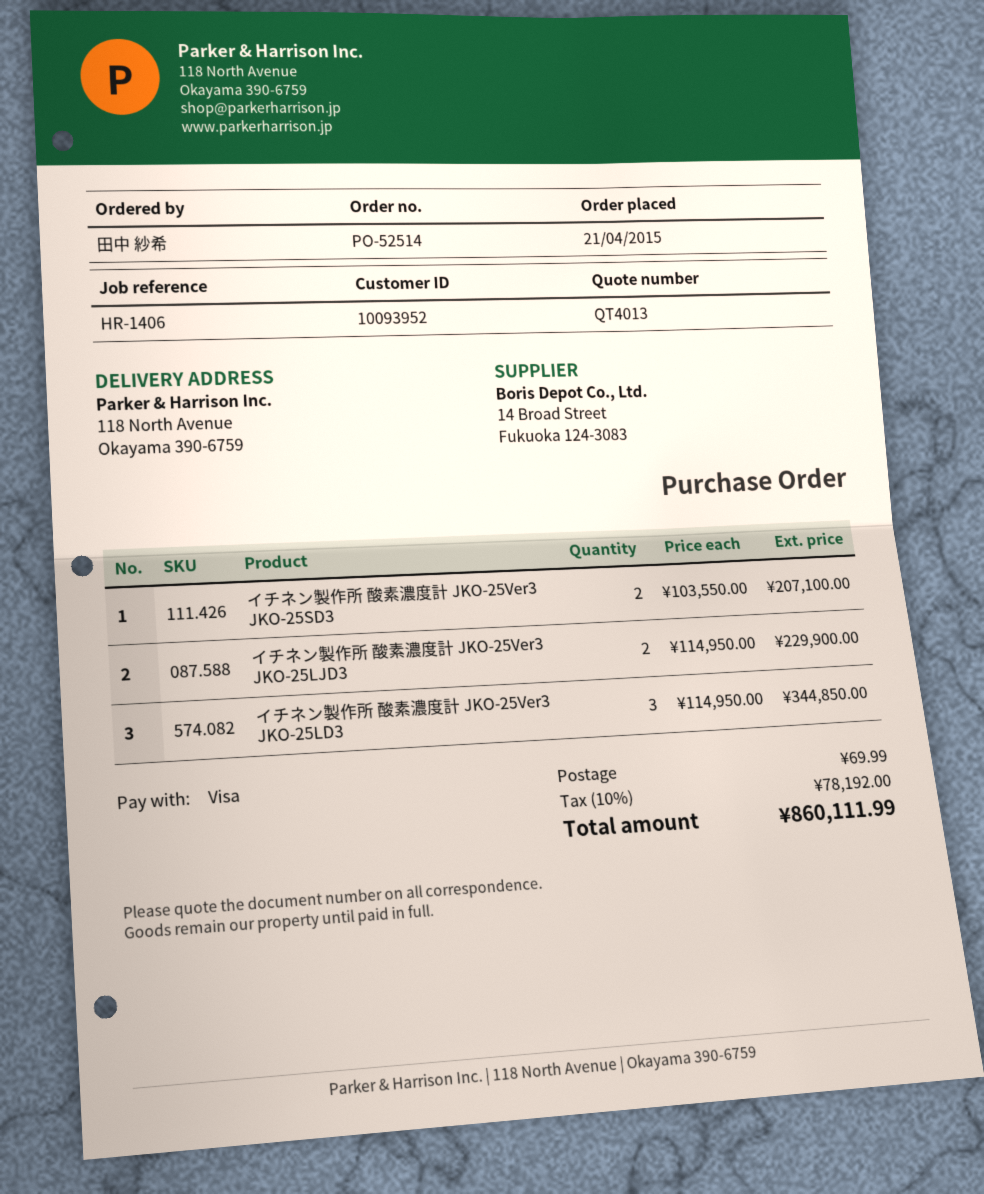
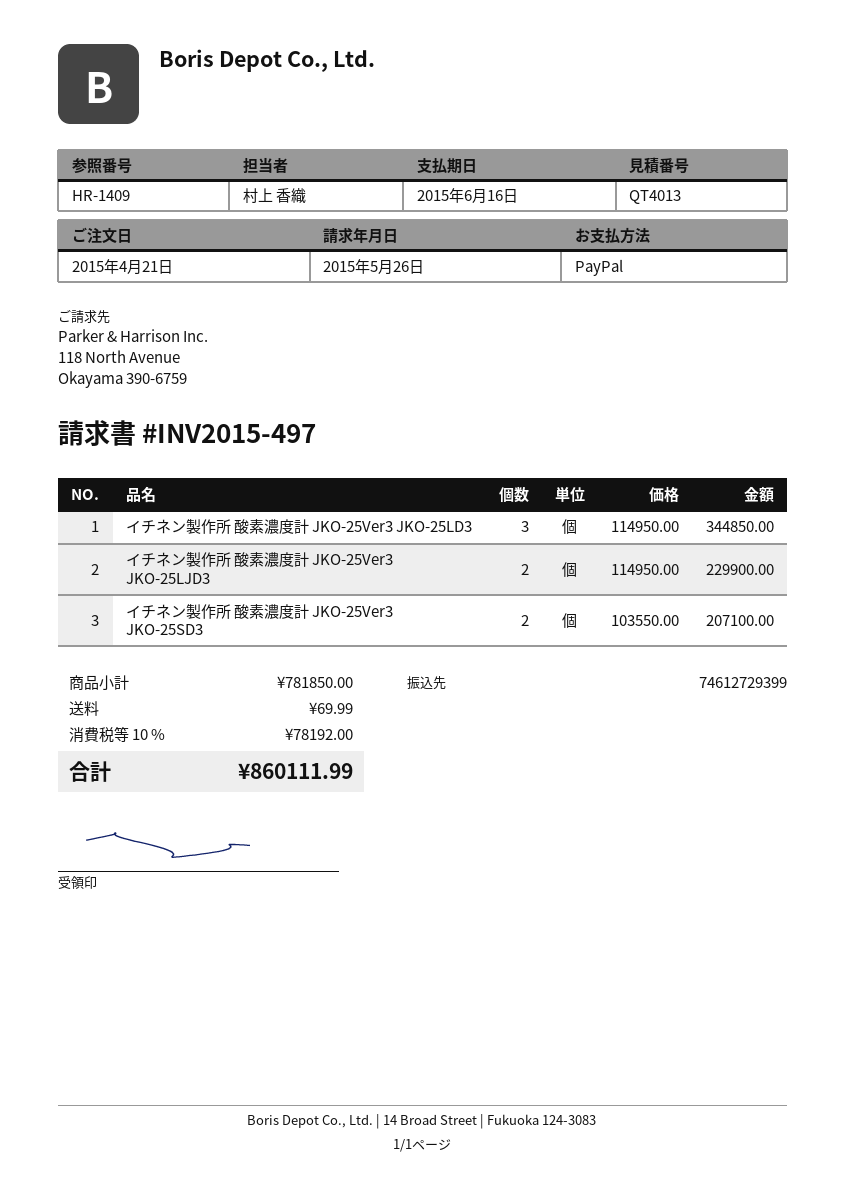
reference: HR-1406 -> HR-1409
payment method: Visa -> PayPal

